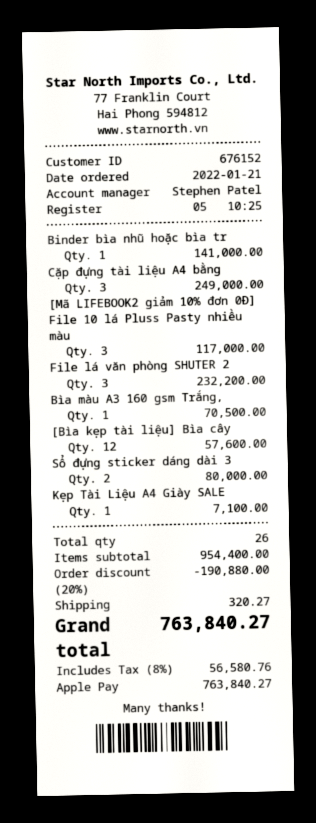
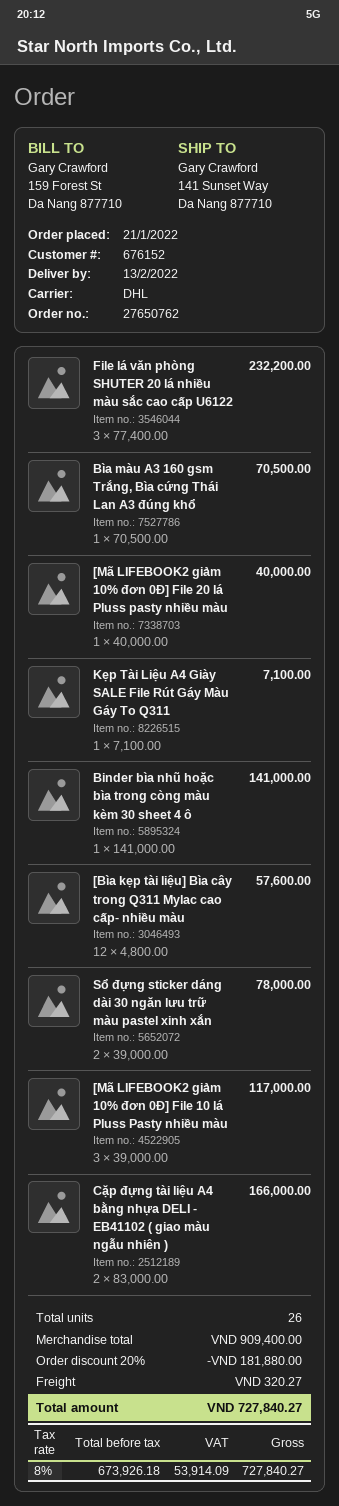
Cặp đựng tài liệu A4 bằng: 3 for 249000.00 -> 2 for 166000.00
Sổ đựng sticker dáng dài 3: 2 for 80000.00 -> 2 for 78000.00
[Mã LIFEBOOK2 giảm 10% đơn 0Đ] File 20 lá Pluss pasty nhiều màu: none -> 1 for 40000.00
subtotal: 954400.00 -> 909400.00
discount: 20% = 190880.00 -> 20% = 181880.00
tax: 8% = 56580.76 -> 8% = 53914.09
total: 763840.27 -> 727840.27

